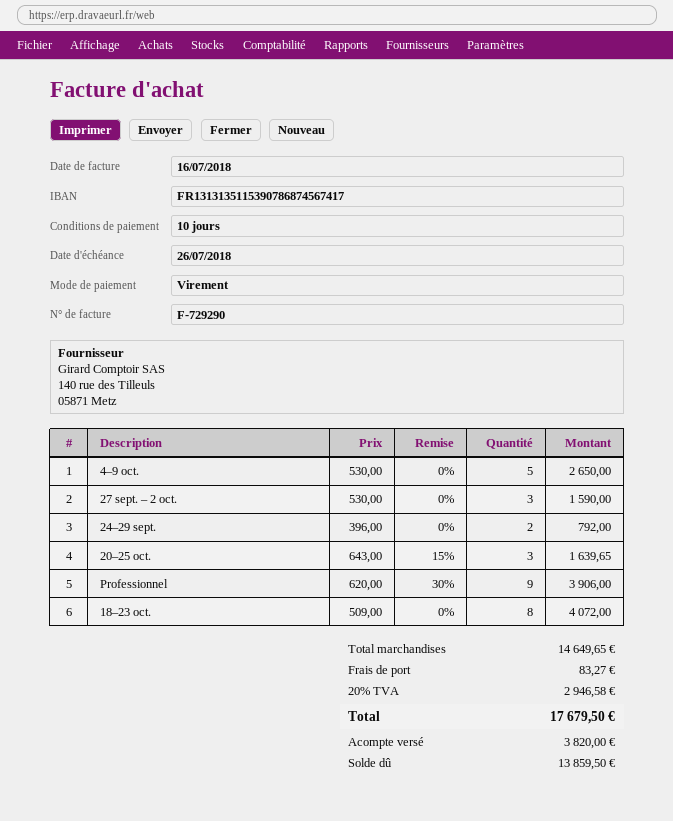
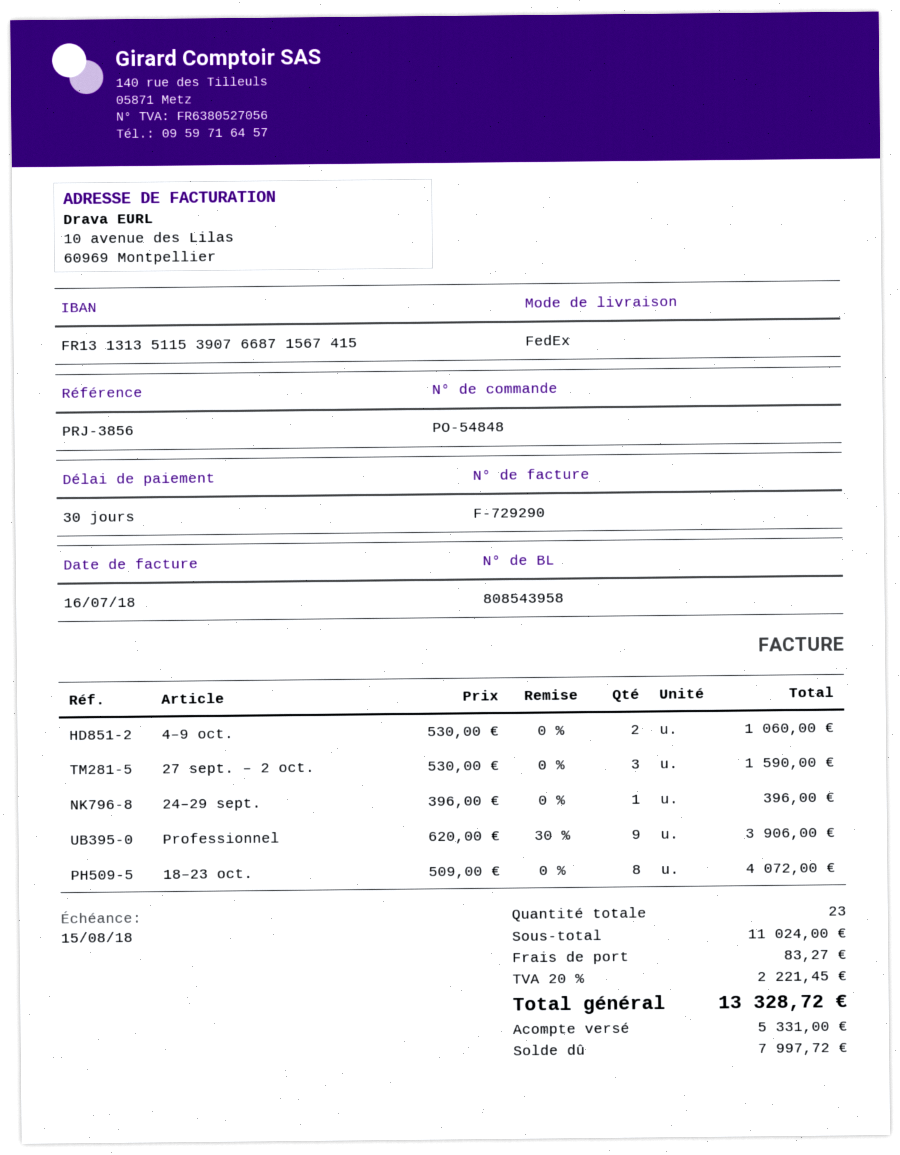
payment terms: 10 days -> 30 days
due date: 2018-07-26 -> 2018-08-15
bank account: FR1313135115390786874567417 -> FR1313135115390766871567415
4–9 oct.: 5 x 530.00 = 2650.00 -> 2 x 530.00 = 1060.00
24–29 sept.: 2 x 396.00 = 792.00 -> 1 x 396.00 = 396.00
20–25 oct.: 3 x 643.00 - 15% = 1639.65 -> none
subtotal: 14649.65 -> 11024.00
tax: 20% = 2946.58 -> 20% = 2221.45
total: 17679.50 -> 13328.72
deposit: 3820.00 -> 5331.00
balance: 13859.50 -> 7997.72

